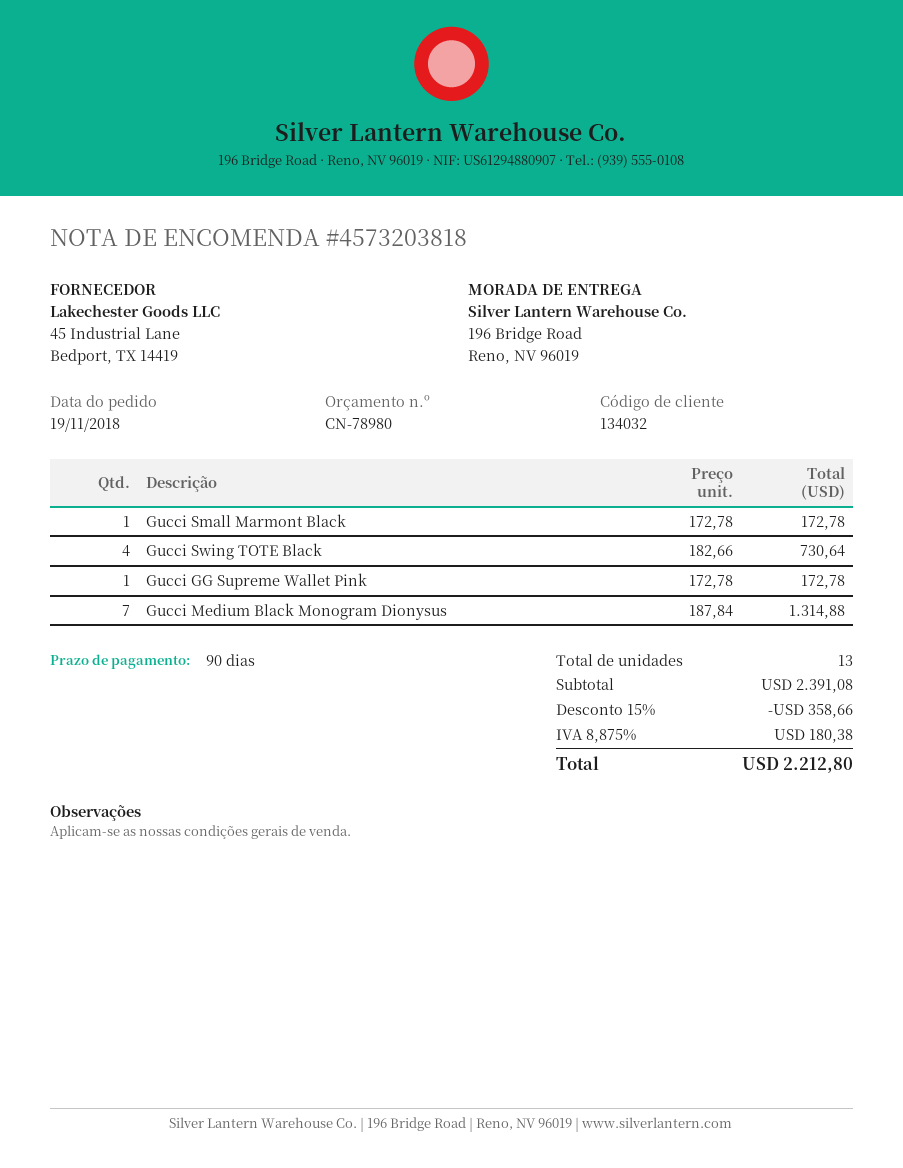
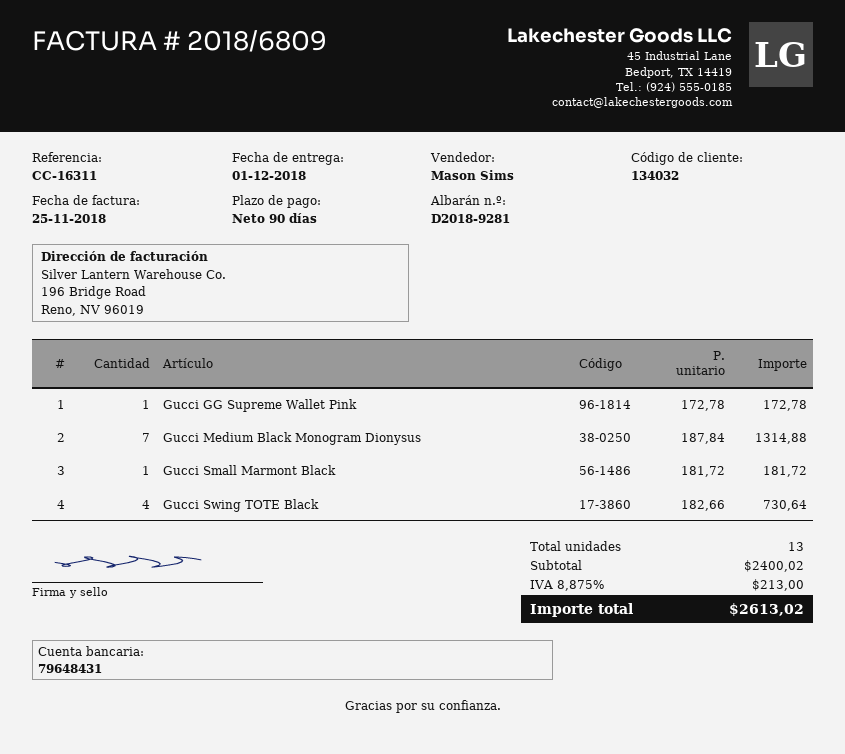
Gucci Small Marmont Black: 1 x 172.78 = 172.78 -> 1 x 181.72 = 181.72
subtotal: 2391.08 -> 2400.02
discount: 15% = 358.66 -> none
tax: 8.875% = 180.38 -> 8.875% = 213.00
total: 2212.80 -> 2613.02

